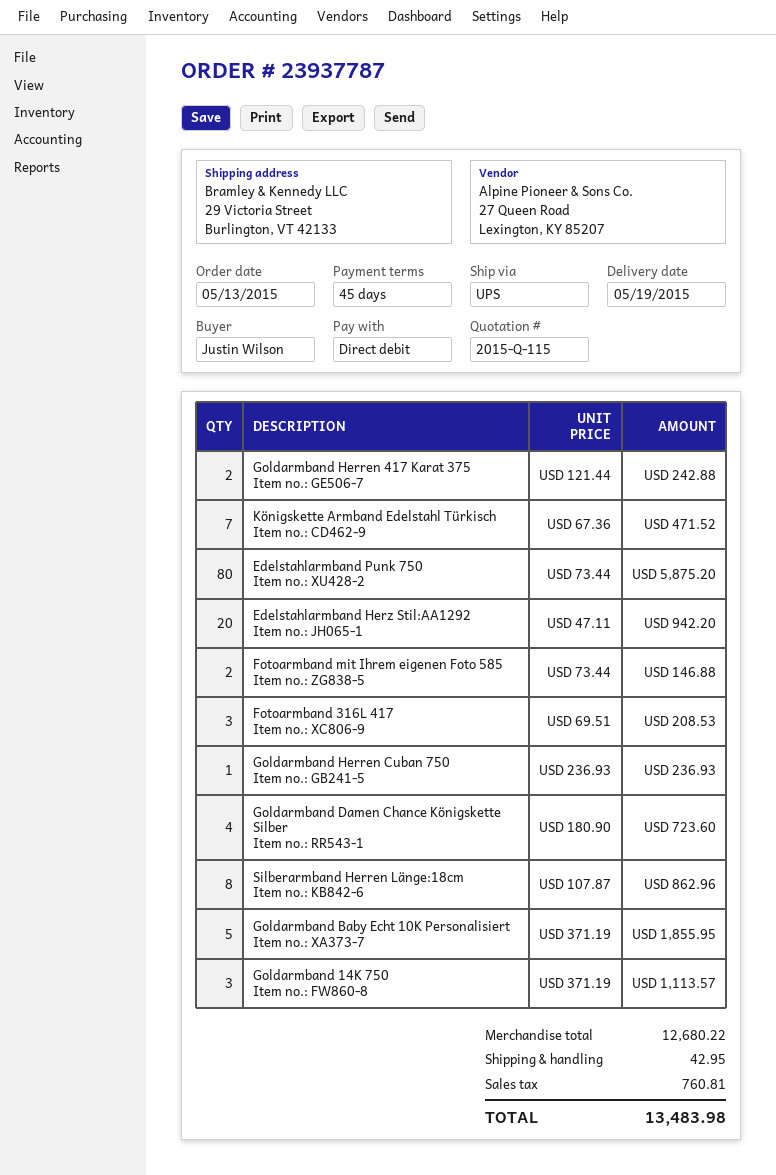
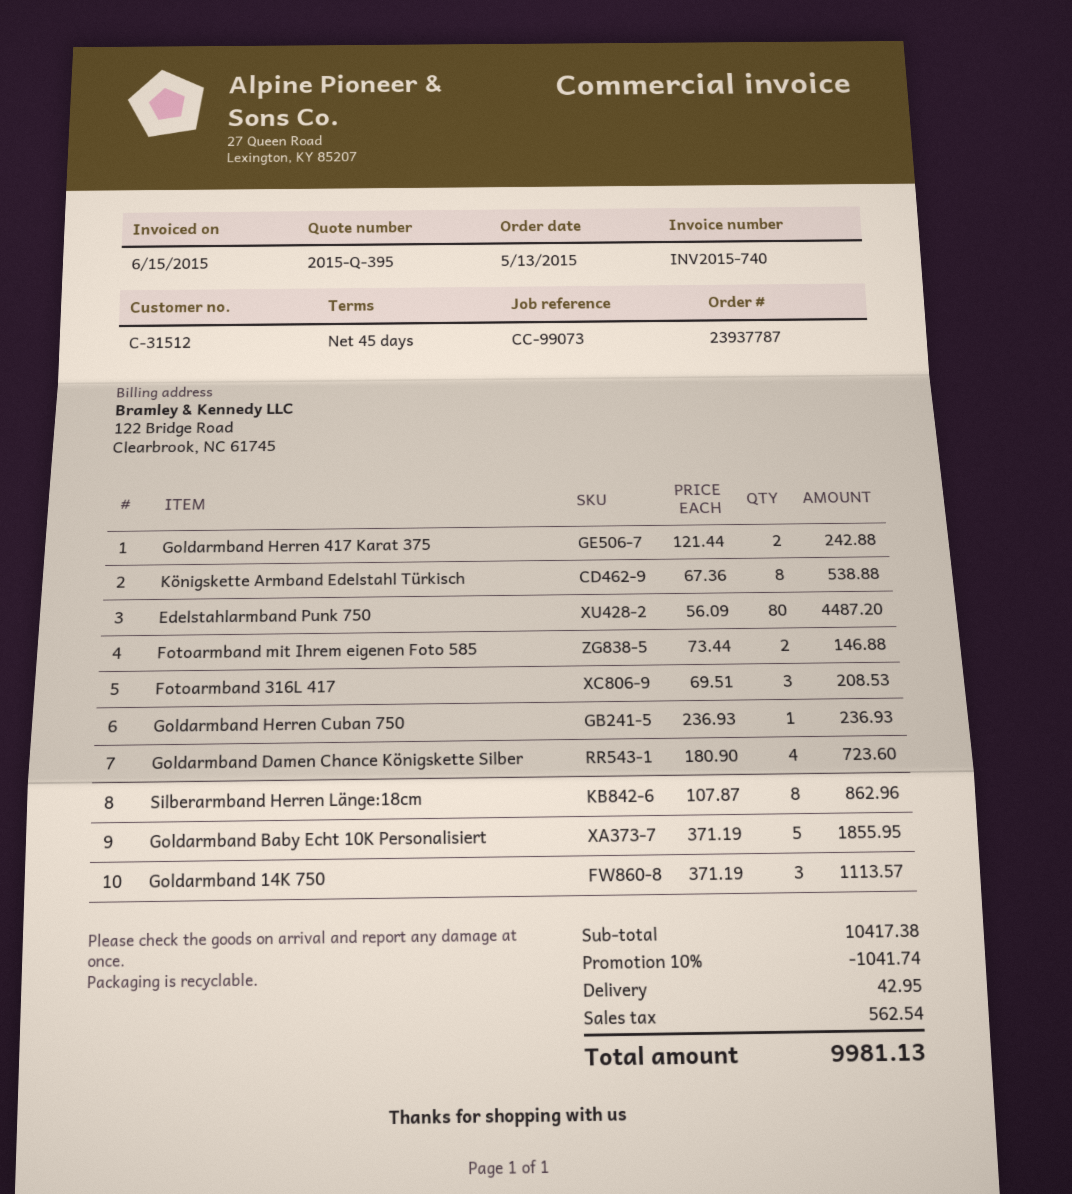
quote number: 2015-Q-115 -> 2015-Q-395
Königskette Armband Edelstahl Türkisch: 7 x 67.36 = 471.52 -> 8 x 67.36 = 538.88
Edelstahlarmband Punk 750: 80 x 73.44 = 5875.20 -> 80 x 56.09 = 4487.20
Edelstahlarmband Herz Stil:AA1292: 20 x 47.11 = 942.20 -> none
subtotal: 12680.22 -> 10417.38
discount: none -> 10% = 1041.74
tax: 760.81 -> 562.54
total: 13483.98 -> 9981.13

